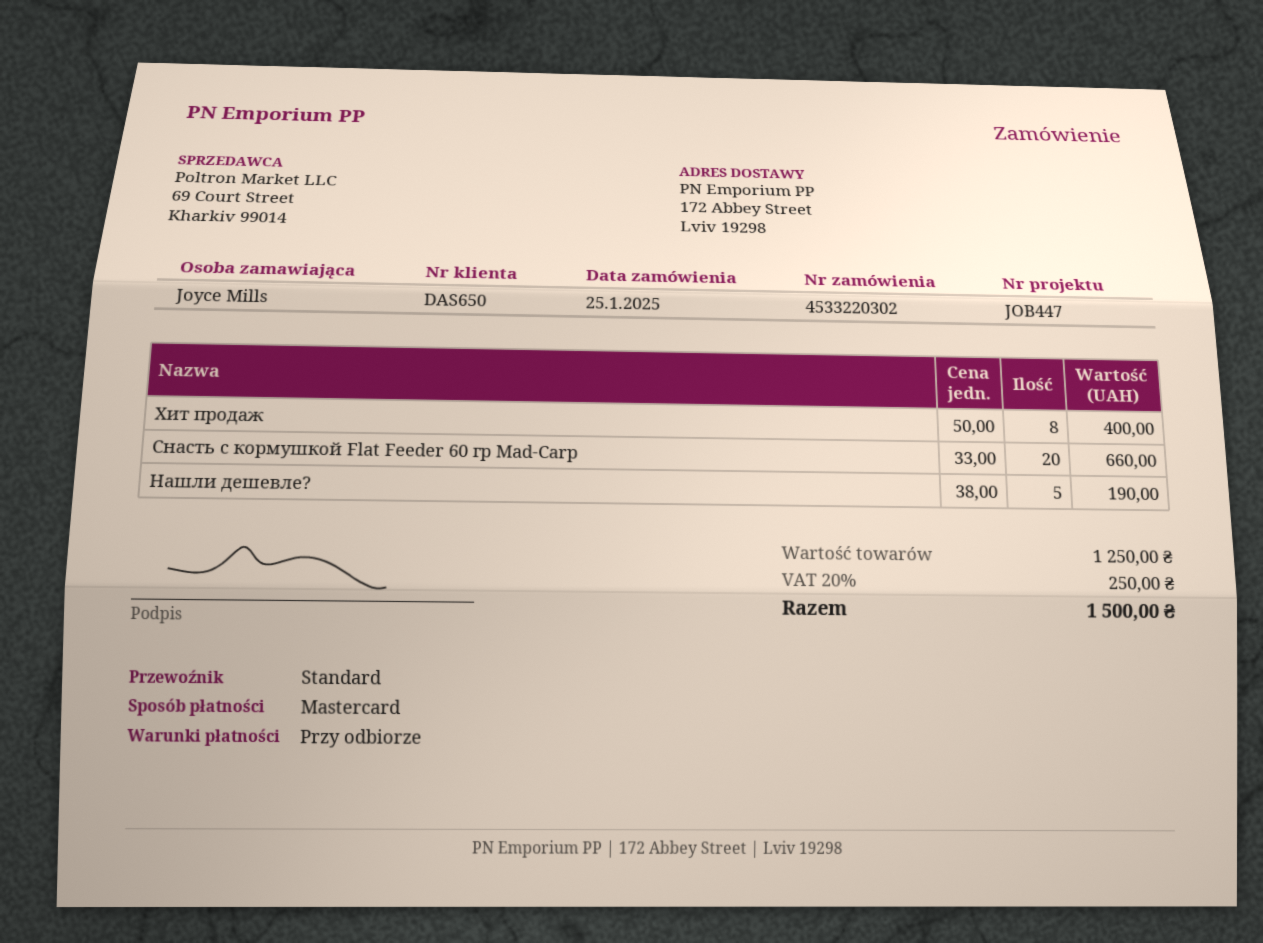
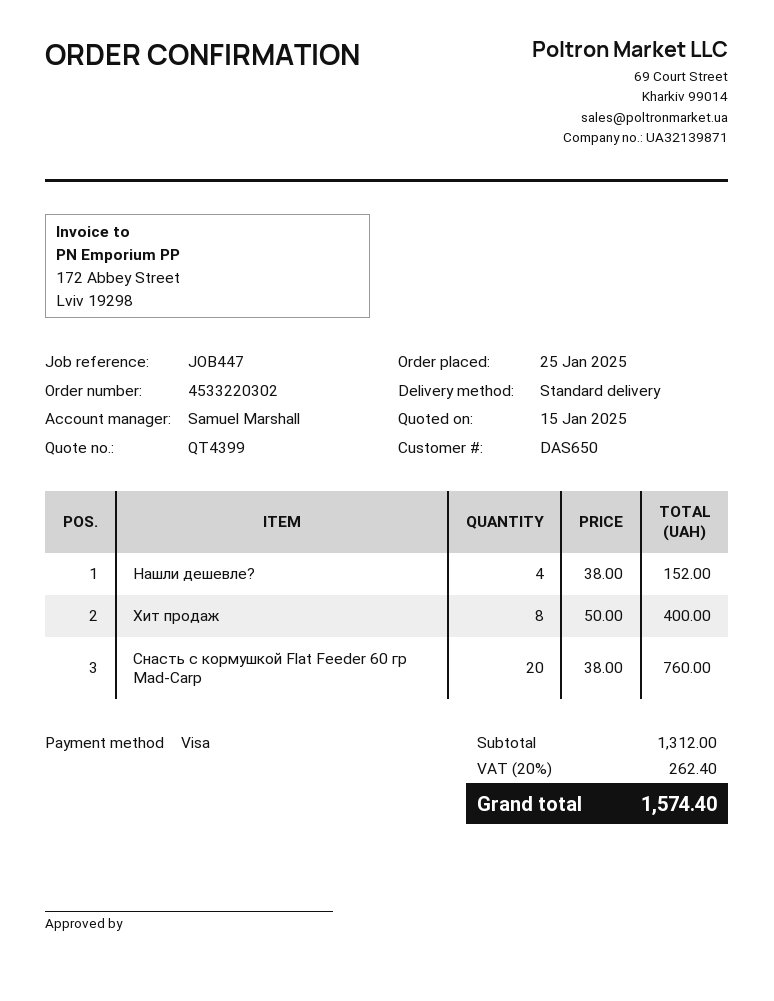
payment method: Mastercard -> Visa
Снасть с кормушкой Flat Feeder 60 гр Mad-Carp: 20 x 33.00 = 660.00 -> 20 x 38.00 = 760.00
Нашли дешевле?: 5 x 38.00 = 190.00 -> 4 x 38.00 = 152.00
subtotal: 1250.00 -> 1312.00
tax: 20% = 250.00 -> 20% = 262.40
total: 1500.00 -> 1574.40

